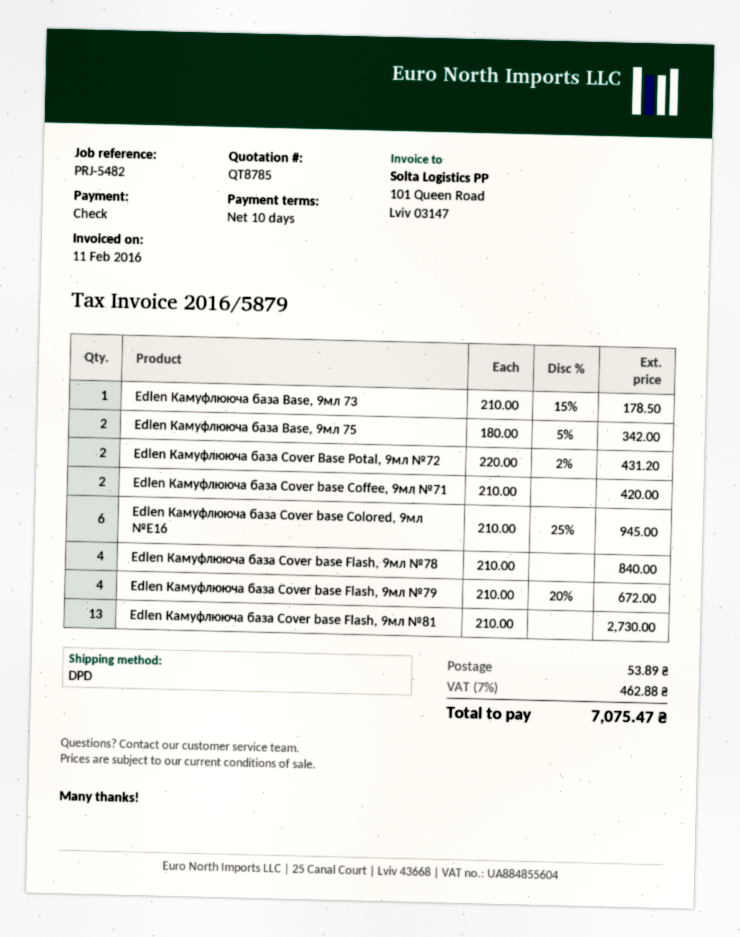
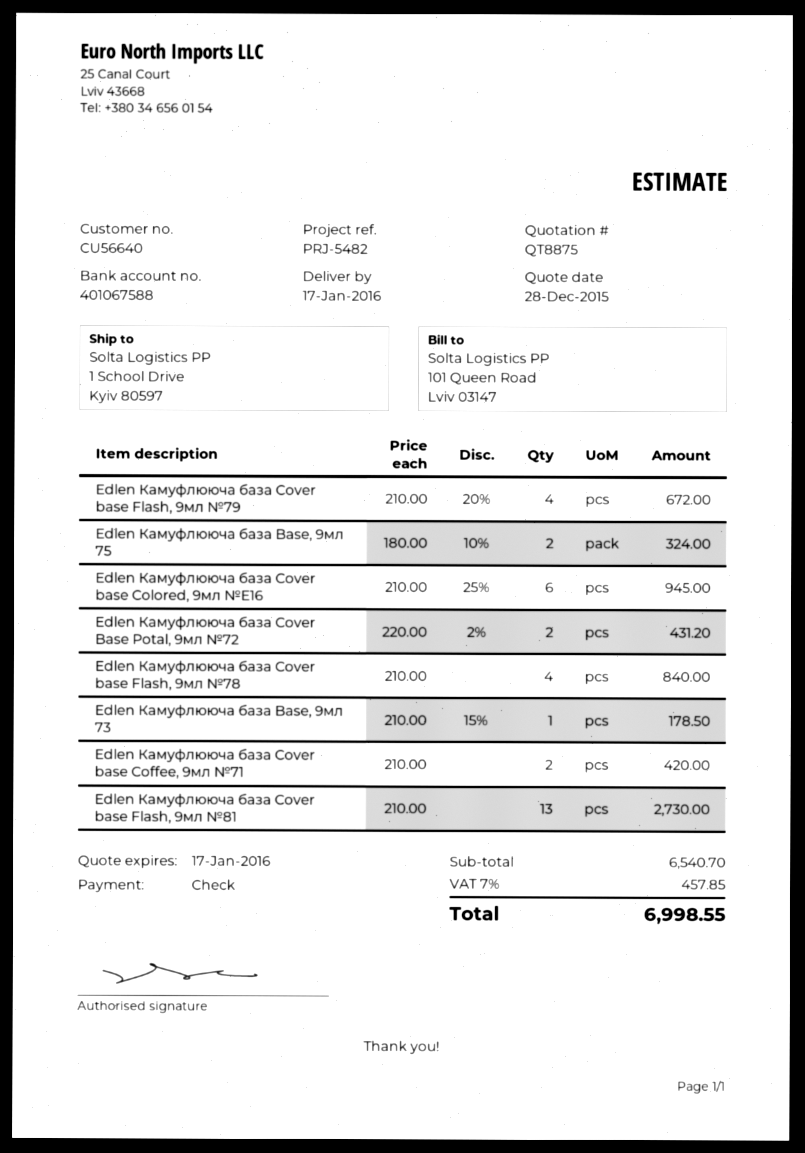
quote number: QT8785 -> QT8875
Edlen Камуфлююча база Base, 9мл 75: 2 x 180.00 - 5% = 342.00 -> 2 x 180.00 - 10% = 324.00
shipping: 53.89 -> none
tax: 7% = 462.88 -> 7% = 457.85
total: 7075.47 -> 6998.55

